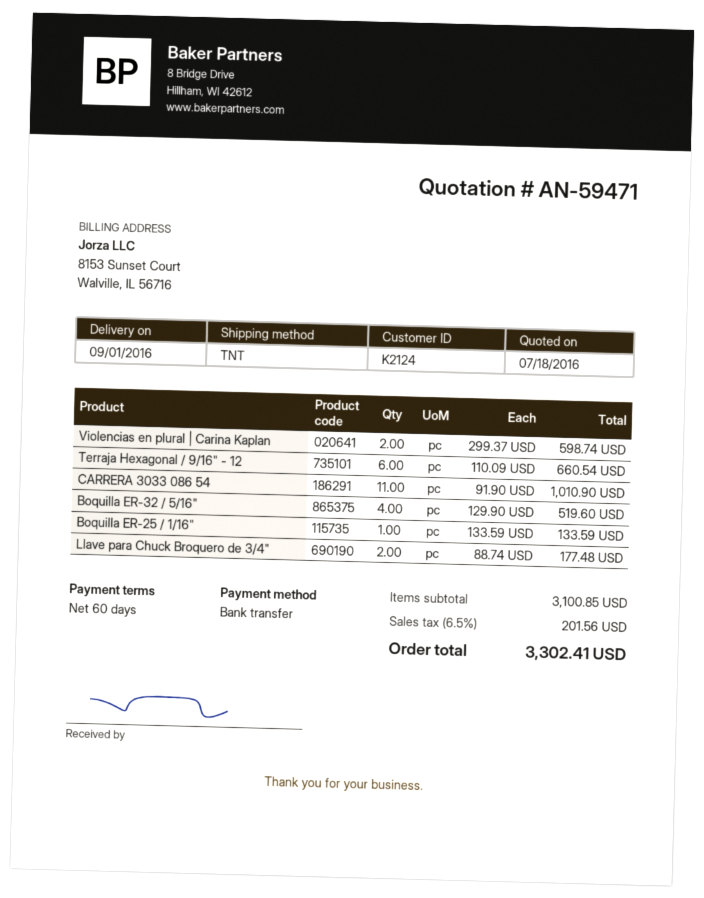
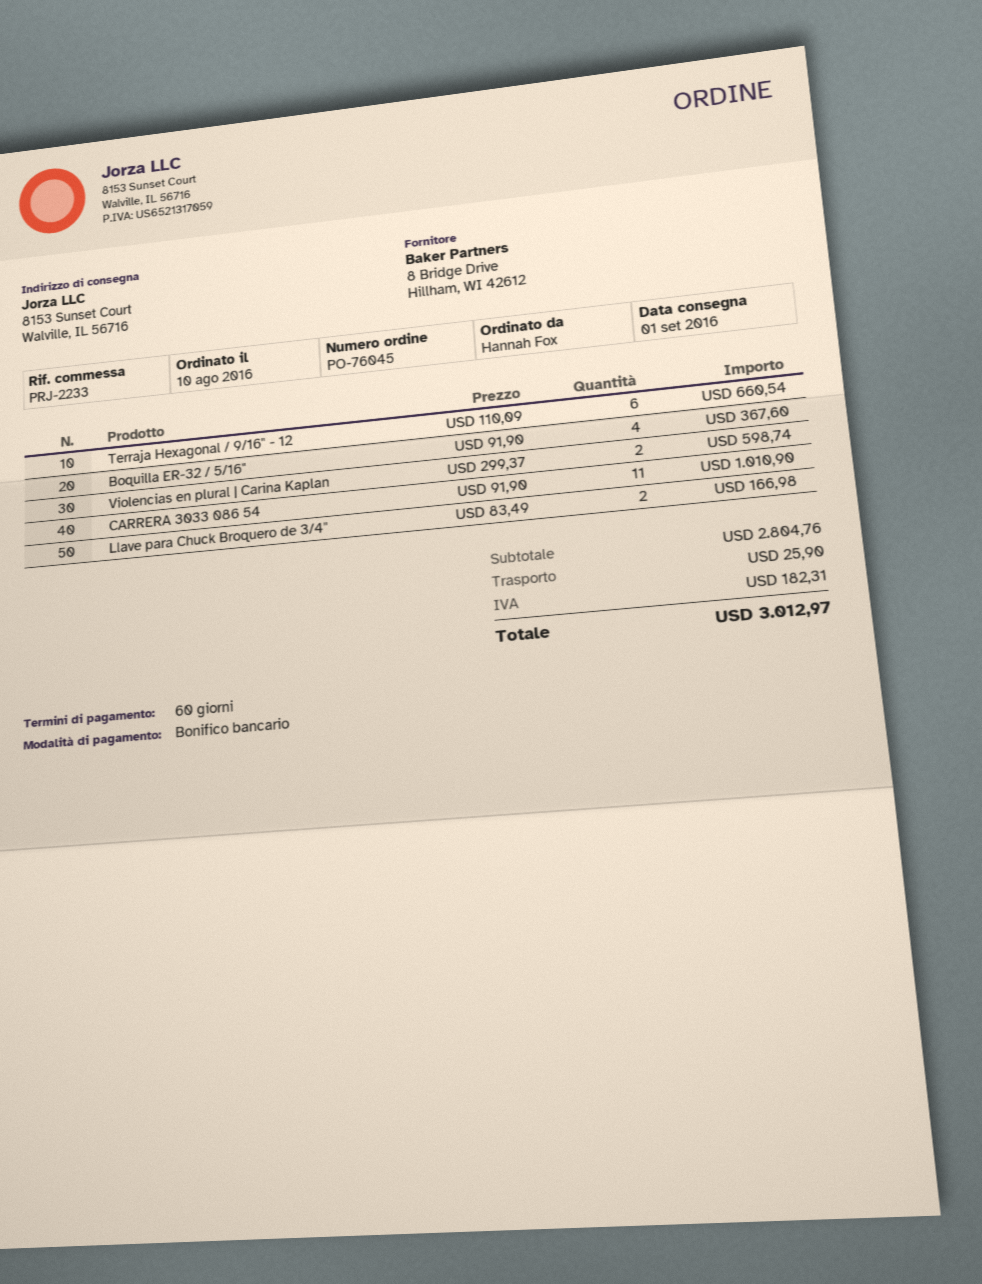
Boquilla ER-32 / 5/16": 4 x 129.90 = 519.60 -> 4 x 91.90 = 367.60
Boquilla ER-25 / 1/16": 1 x 133.59 = 133.59 -> none
Llave para Chuck Broquero de 3/4": 2 x 88.74 = 177.48 -> 2 x 83.49 = 166.98
subtotal: 3100.85 -> 2804.76
shipping: none -> 25.90
tax: 201.56 -> 182.31
total: 3302.41 -> 3012.97

